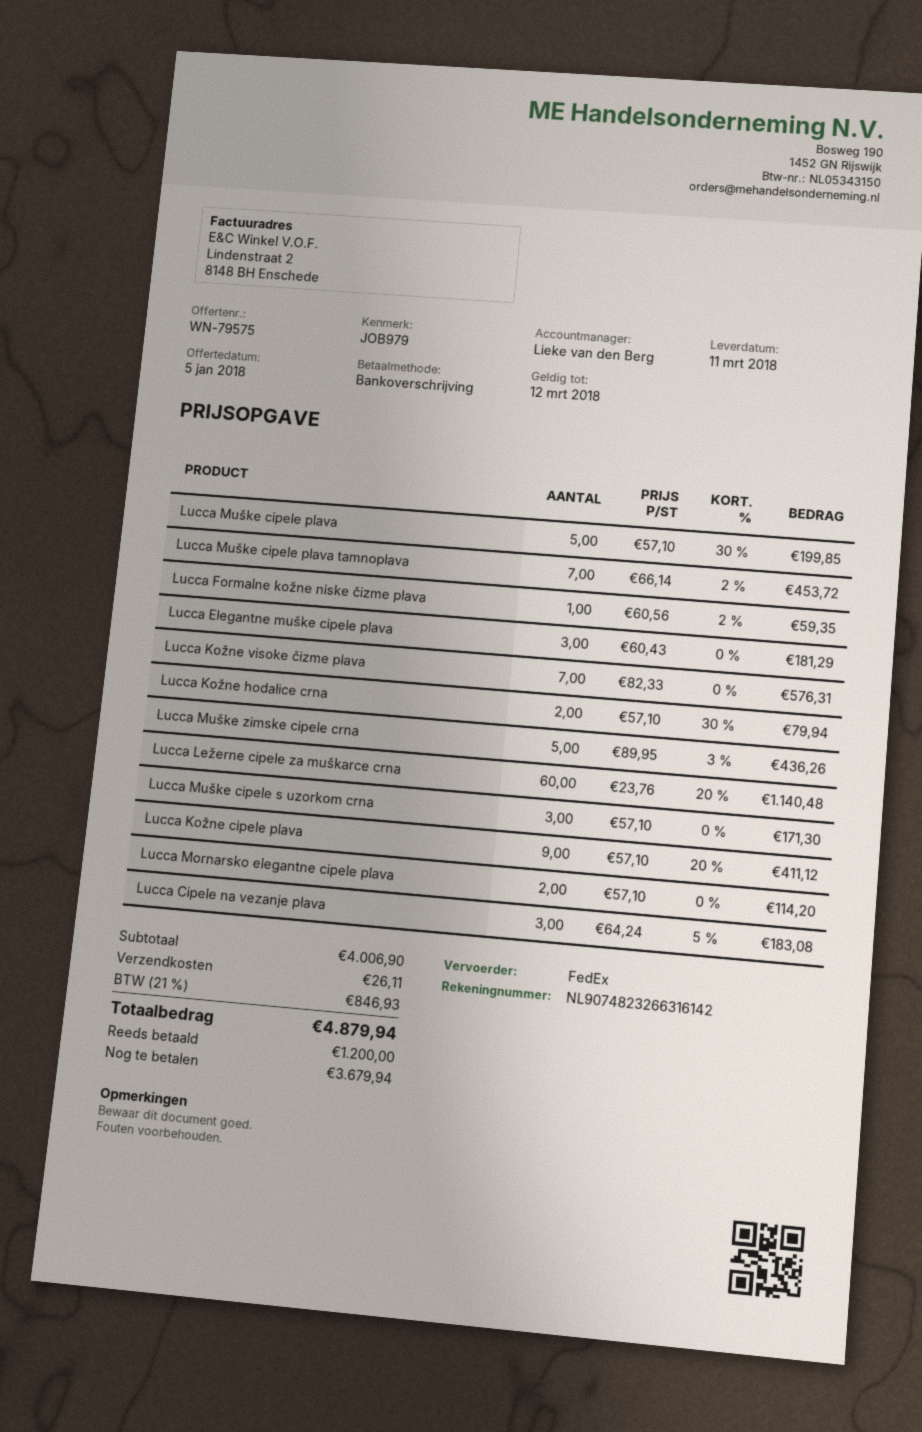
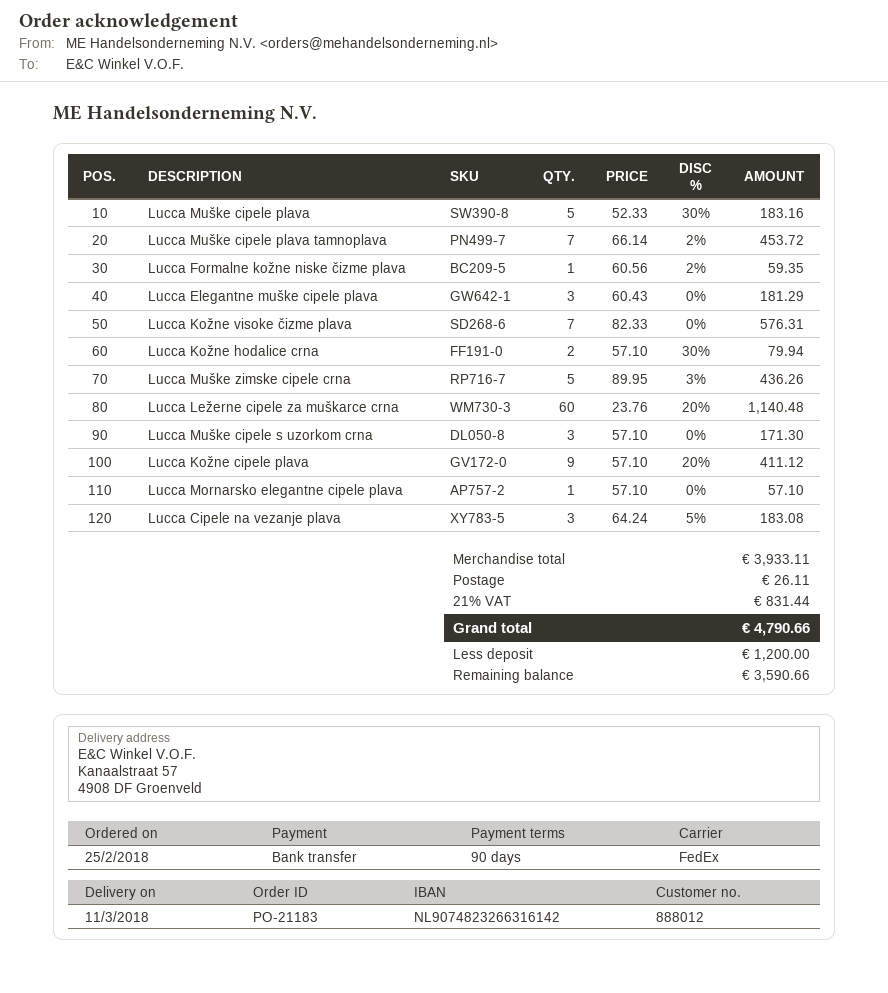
Lucca Muške cipele plava: 5 x 57.10 - 30% = 199.85 -> 5 x 52.33 - 30% = 183.16
Lucca Mornarsko elegantne cipele plava: 2 x 57.10 = 114.20 -> 1 x 57.10 = 57.10
subtotal: 4006.90 -> 3933.11
tax: 21% = 846.93 -> 21% = 831.44
total: 4879.94 -> 4790.66
balance: 3679.94 -> 3590.66

